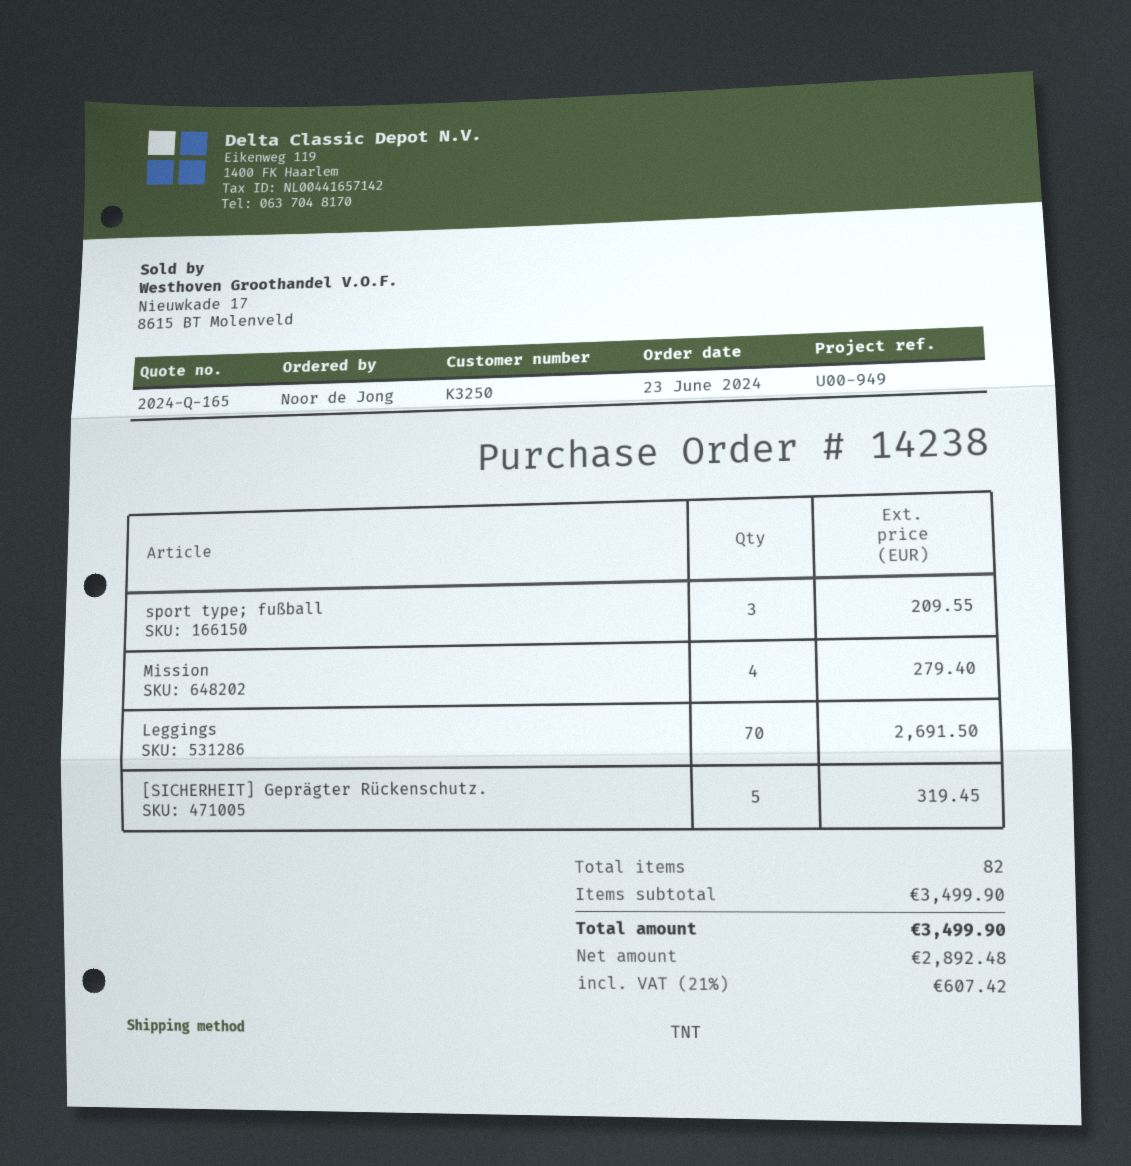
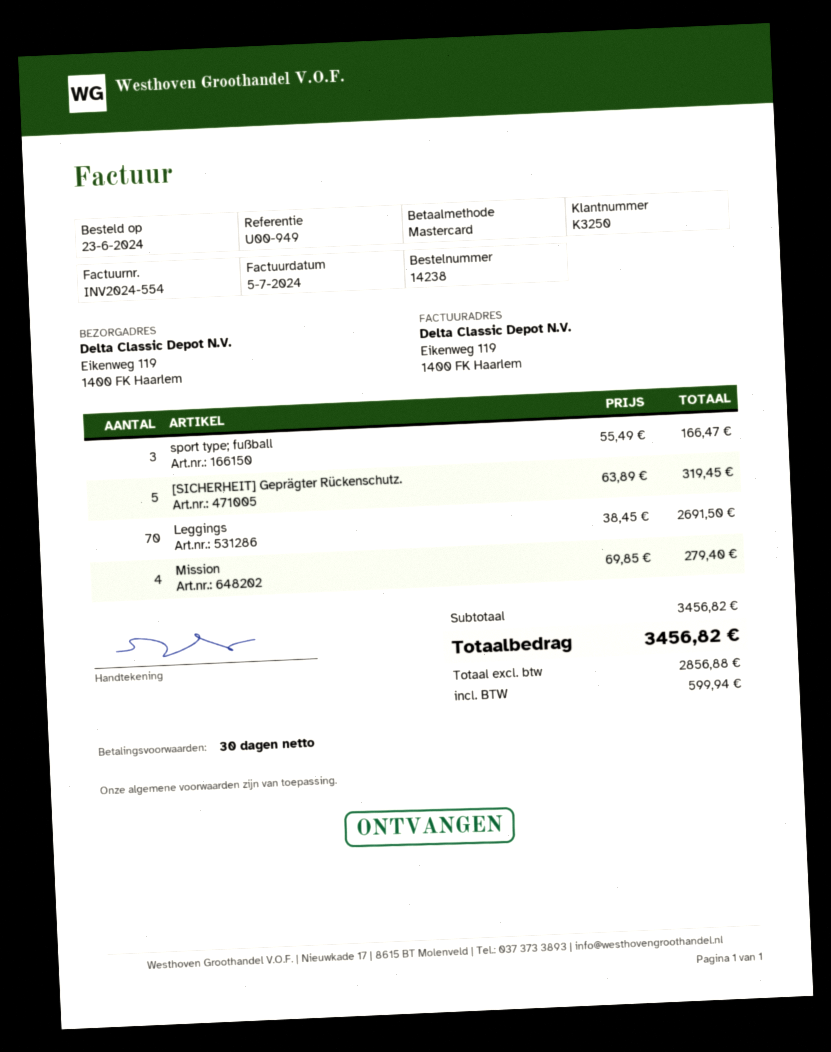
sport type; fußball: 3 for 209.55 -> 3 for 166.47
subtotal: 3499.90 -> 3456.82
net: 2892.48 -> 2856.88
tax: 607.42 -> 599.94
total: 3499.90 -> 3456.82

